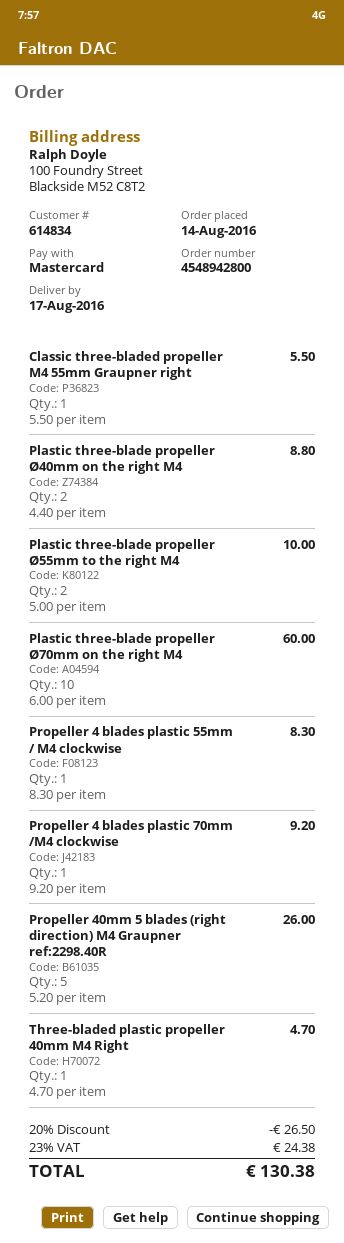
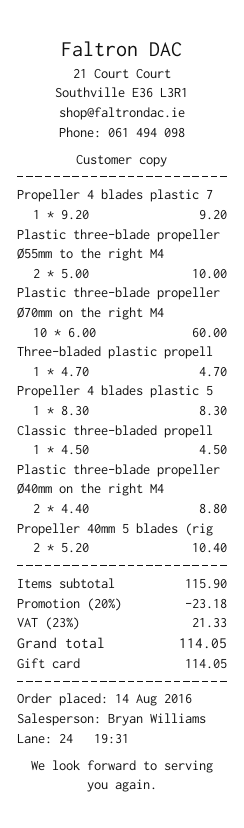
payment method: Mastercard -> gift card
Classic three-bladed propeller M4 55mm Graupner right: 1 x 5.50 = 5.50 -> 1 x 4.50 = 4.50
Propeller 40mm 5 blades (right direction) M4 Graupner ref:2298.40R: 5 x 5.20 = 26.00 -> 2 x 5.20 = 10.40
discount: 20% = 26.50 -> 20% = 23.18
tax: 23% = 24.38 -> 23% = 21.33
total: 130.38 -> 114.05

